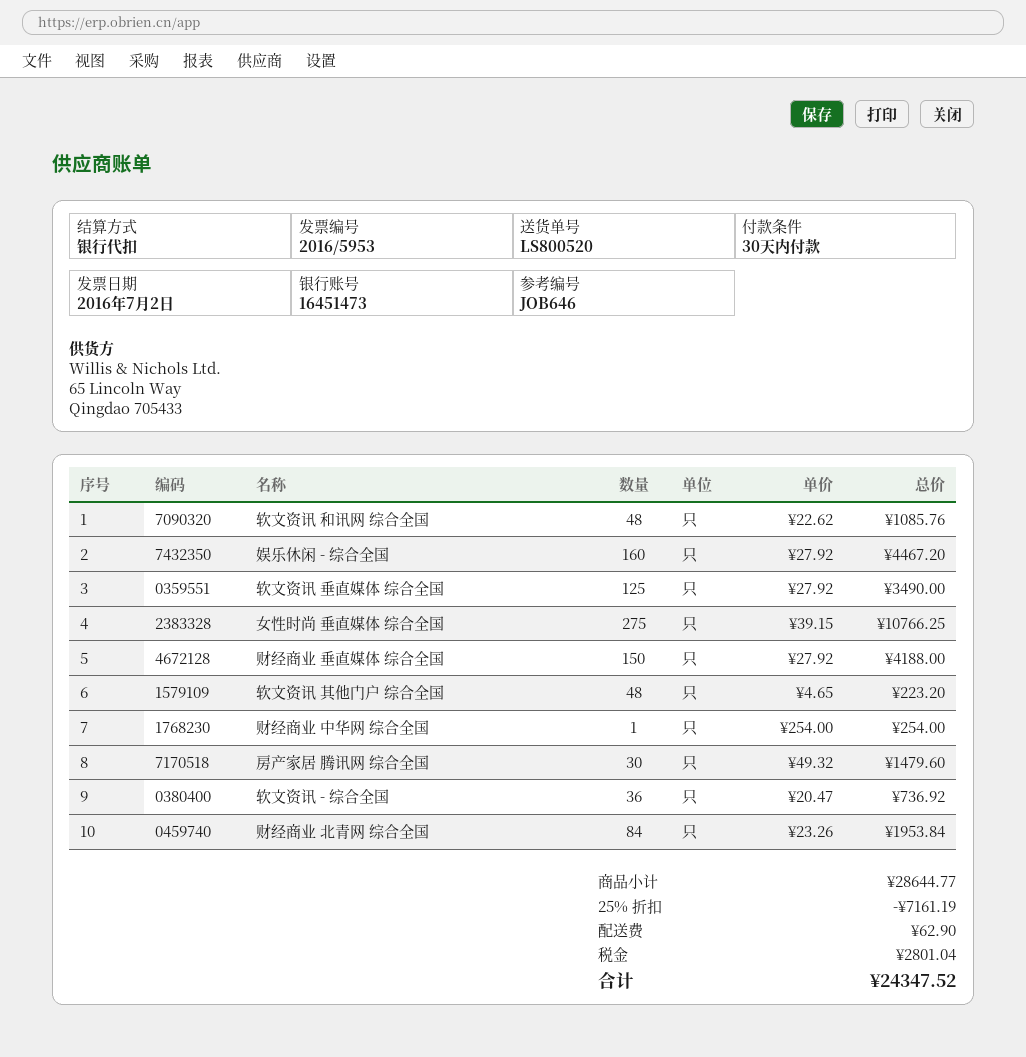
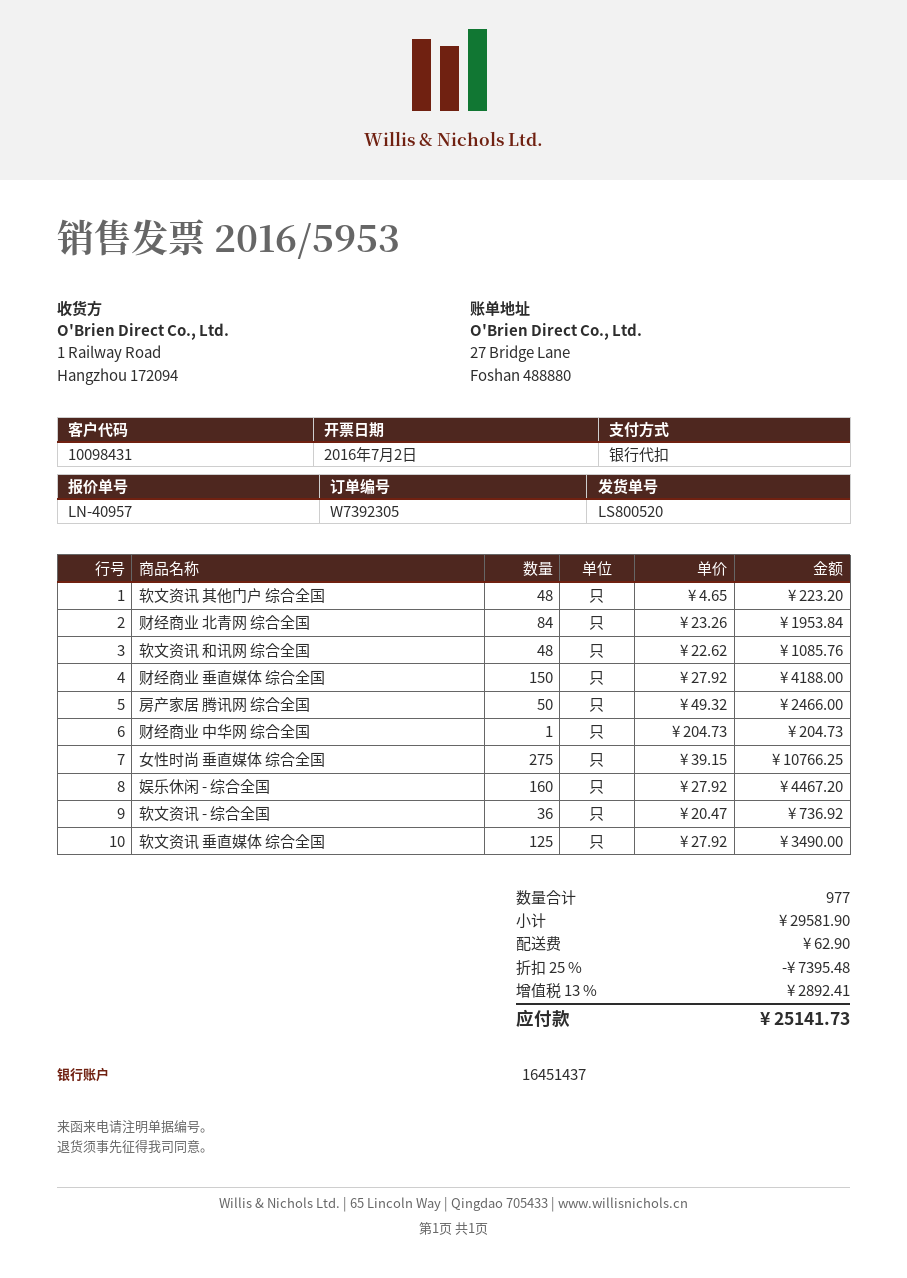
bank account: 16451473 -> 16451437
财经商业 中华网 综合全国: 1 x 254.00 = 254.00 -> 1 x 204.73 = 204.73
房产家居 腾讯网 综合全国: 30 x 49.32 = 1479.60 -> 50 x 49.32 = 2466.00
subtotal: 28644.77 -> 29581.90
discount: 25% = 7161.19 -> 25% = 7395.48
tax: 2801.04 -> 2892.41
total: 24347.52 -> 25141.73

